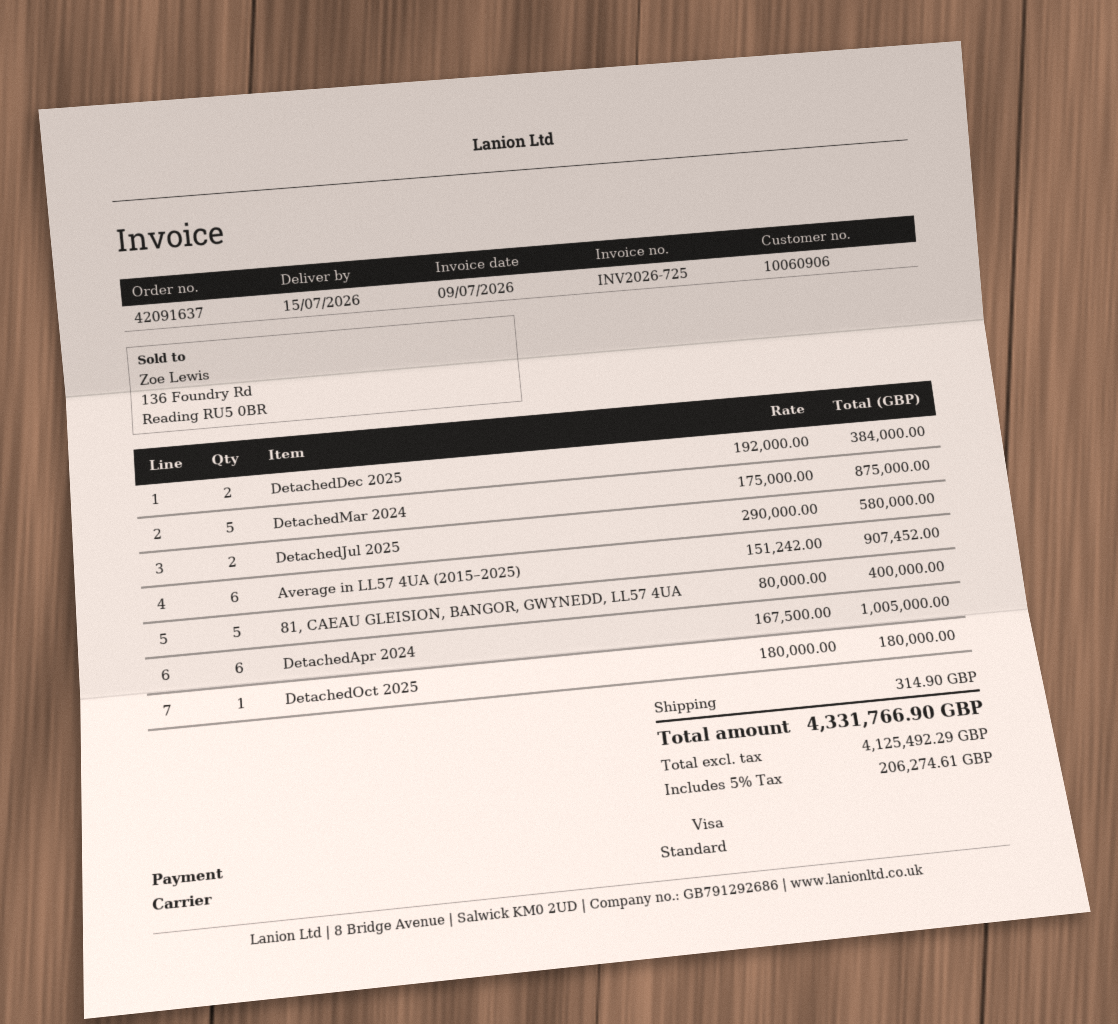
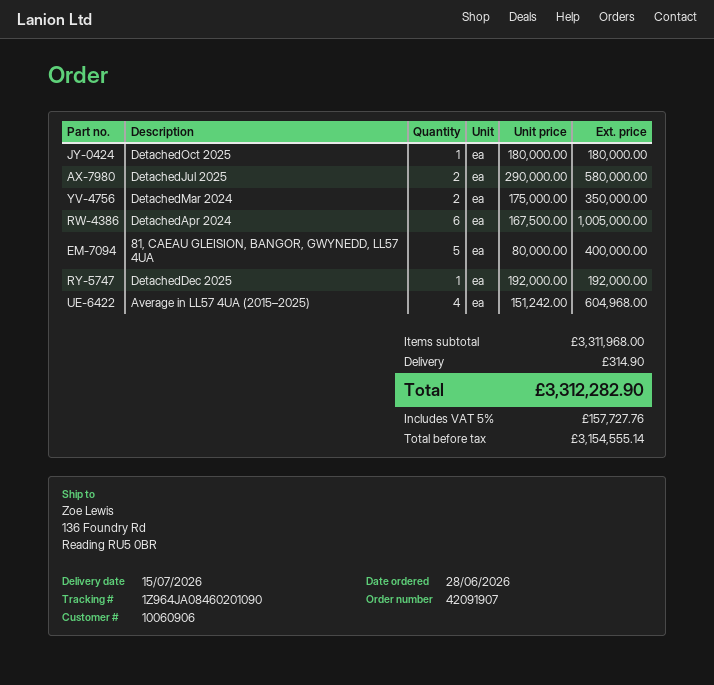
order number: 42091637 -> 42091907
DetachedDec 2025: 2 x 192000.00 = 384000.00 -> 1 x 192000.00 = 192000.00
DetachedMar 2024: 5 x 175000.00 = 875000.00 -> 2 x 175000.00 = 350000.00
Average in LL57 4UA (2015–2025): 6 x 151242.00 = 907452.00 -> 4 x 151242.00 = 604968.00
net: 4125492.29 -> 3154555.14
tax: 5% = 206274.61 -> 5% = 157727.76
total: 4331766.90 -> 3312282.90

